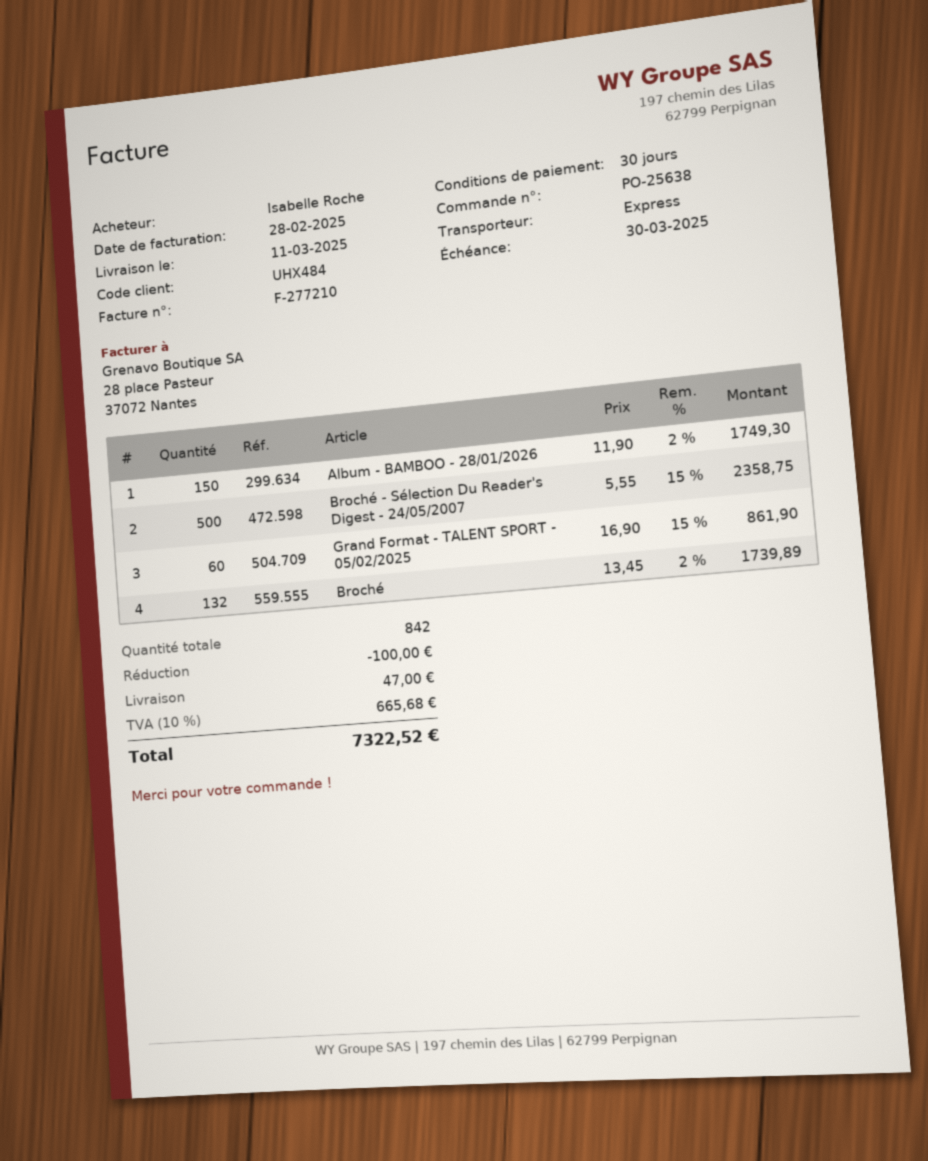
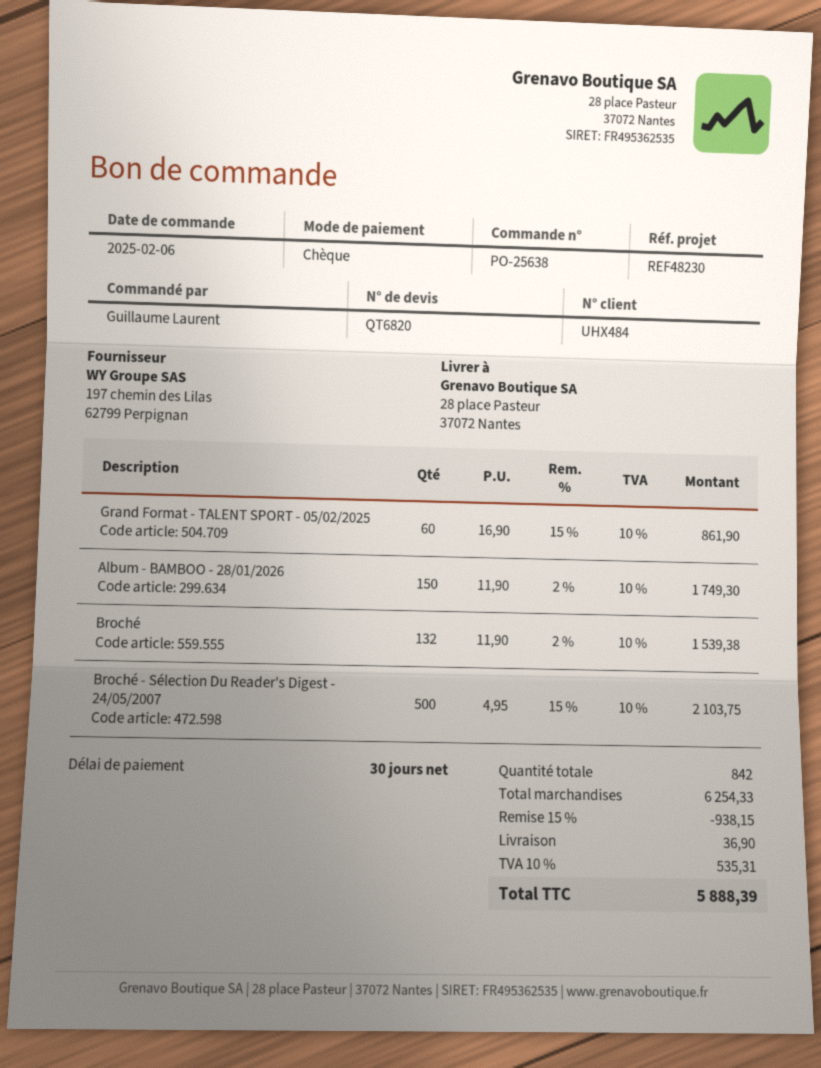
ordered by: Isabelle Roche -> Guillaume Laurent
Broché - Sélection Du Reader's Digest - 24/05/2007: 500 x 5.55 - 15% = 2358.75 -> 500 x 4.95 - 15% = 2103.75
Broché: 132 x 13.45 - 2% = 1739.89 -> 132 x 11.90 - 2% = 1539.38
discount: 100.00 -> 938.15
shipping: 47.00 -> 36.90
tax: 10% = 665.68 -> 10% = 535.31
total: 7322.52 -> 5888.39

